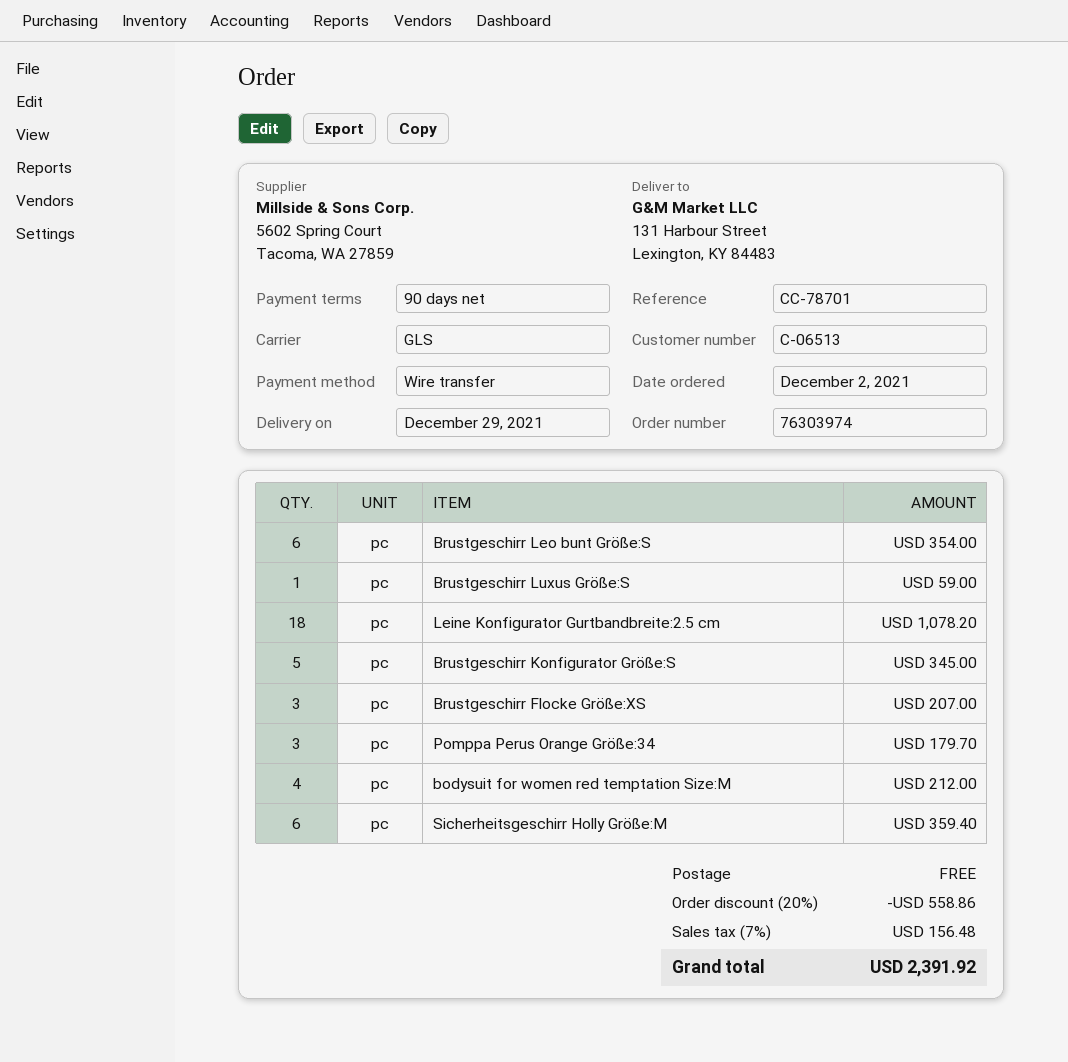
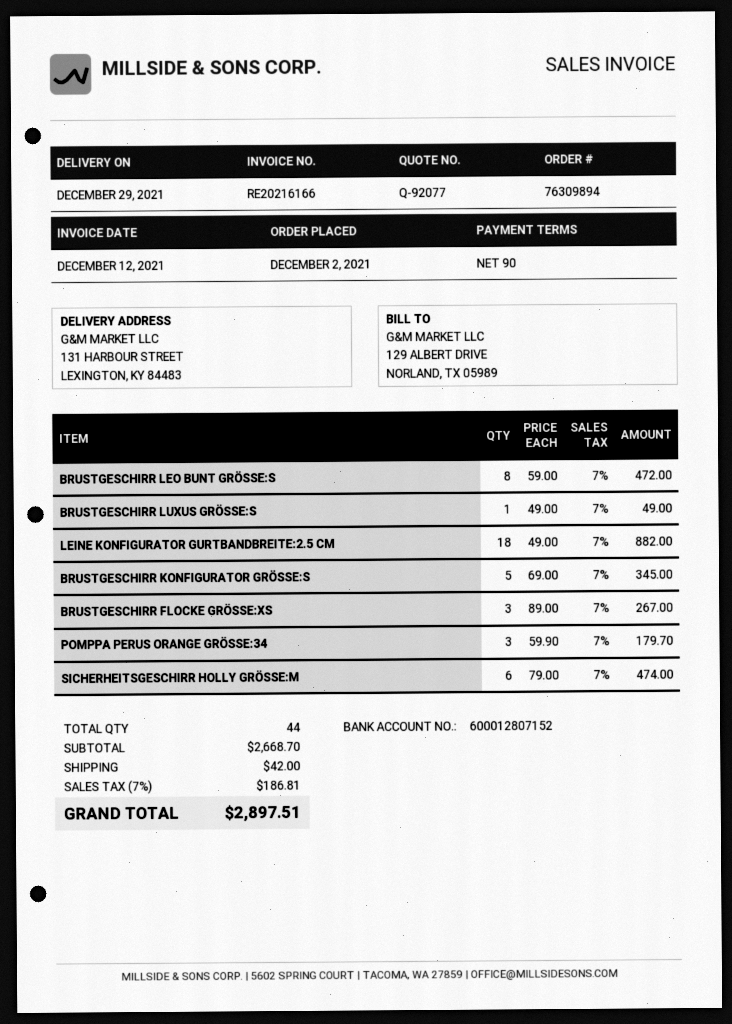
order number: 76303974 -> 76309894
Brustgeschirr Leo bunt Größe:S: 6 for 354.00 -> 8 for 472.00
Brustgeschirr Luxus Größe:S: 1 for 59.00 -> 1 for 49.00
Leine Konfigurator Gurtbandbreite:2.5 cm: 18 for 1078.20 -> 18 for 882.00
Brustgeschirr Flocke Größe:XS: 3 for 207.00 -> 3 for 267.00
bodysuit for women red temptation Size:M: 4 for 212.00 -> none
Sicherheitsgeschirr Holly Größe:M: 6 for 359.40 -> 6 for 474.00
discount: 20% = 558.86 -> none
shipping: 0.00 -> 42.00
tax: 7% = 156.48 -> 7% = 186.81
total: 2391.92 -> 2897.51

